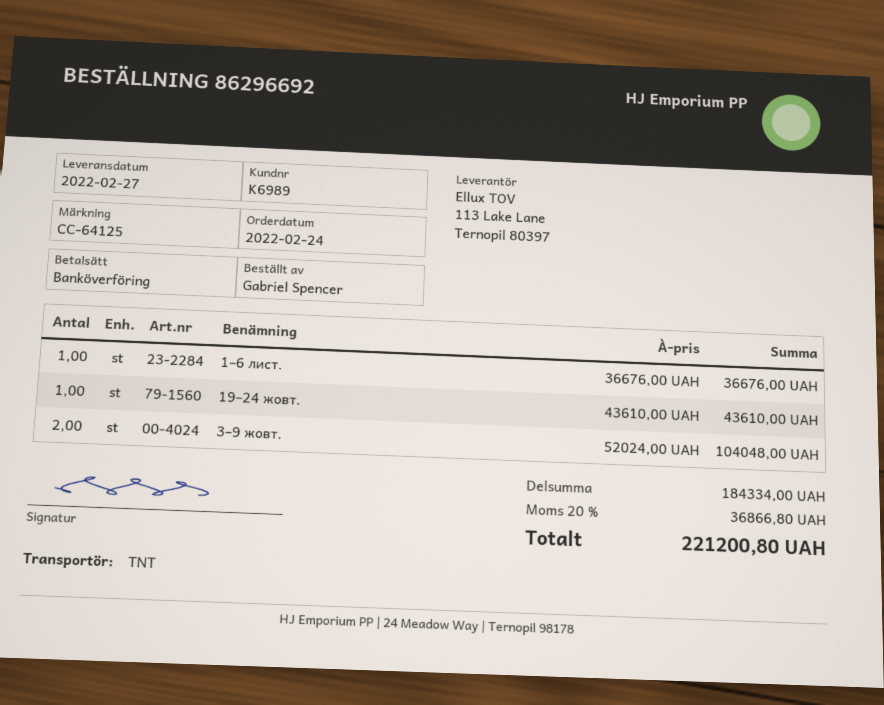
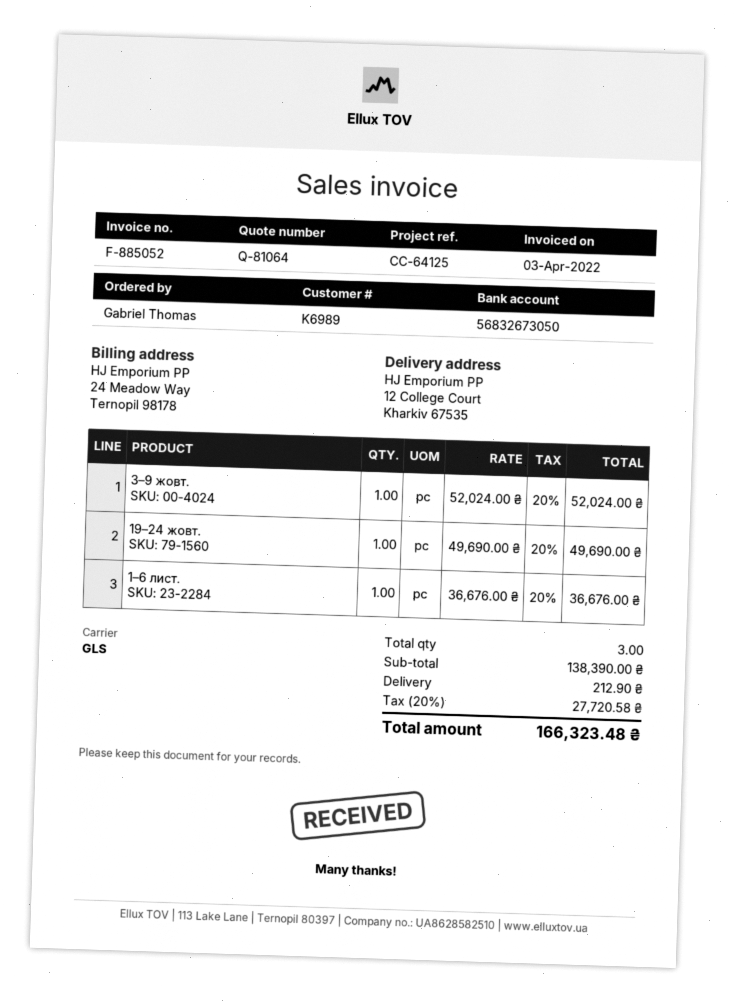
ordered by: Gabriel Spencer -> Gabriel Thomas
shipping method: TNT -> GLS
19–24 жовт.: 1 x 43610.00 = 43610.00 -> 1 x 49690.00 = 49690.00
3–9 жовт.: 2 x 52024.00 = 104048.00 -> 1 x 52024.00 = 52024.00
subtotal: 184334.00 -> 138390.00
shipping: none -> 212.90
tax: 20% = 36866.80 -> 20% = 27720.58
total: 221200.80 -> 166323.48

